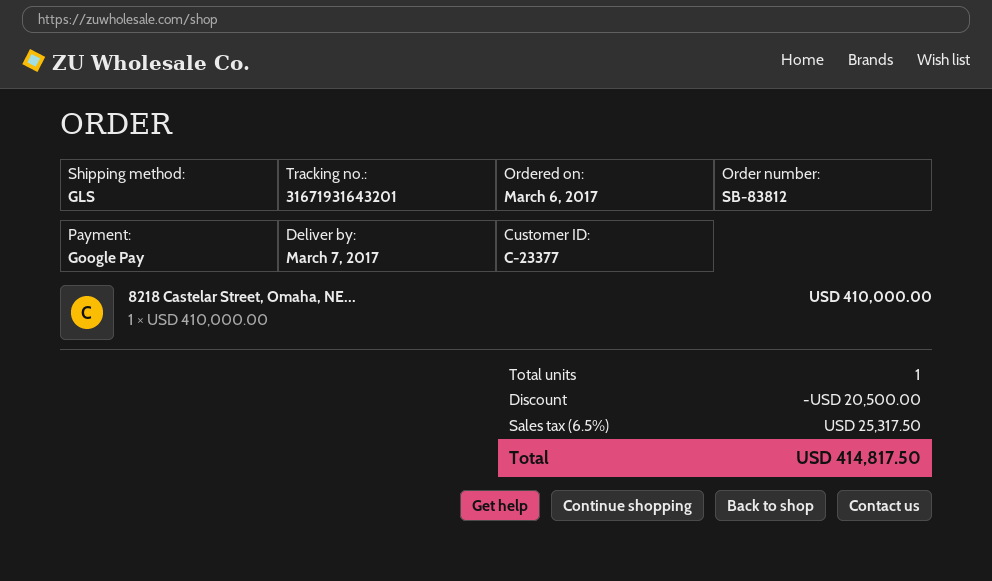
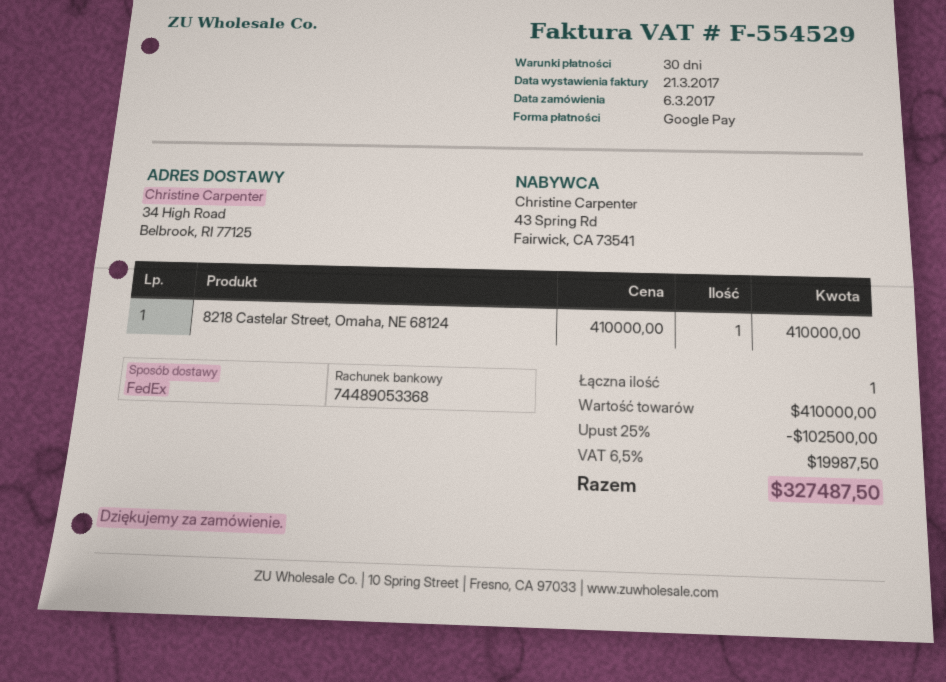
shipping method: GLS -> FedEx
discount: 20500.00 -> 102500.00
tax: 6.5% = 25317.50 -> 6.5% = 19987.50
total: 414817.50 -> 327487.50

